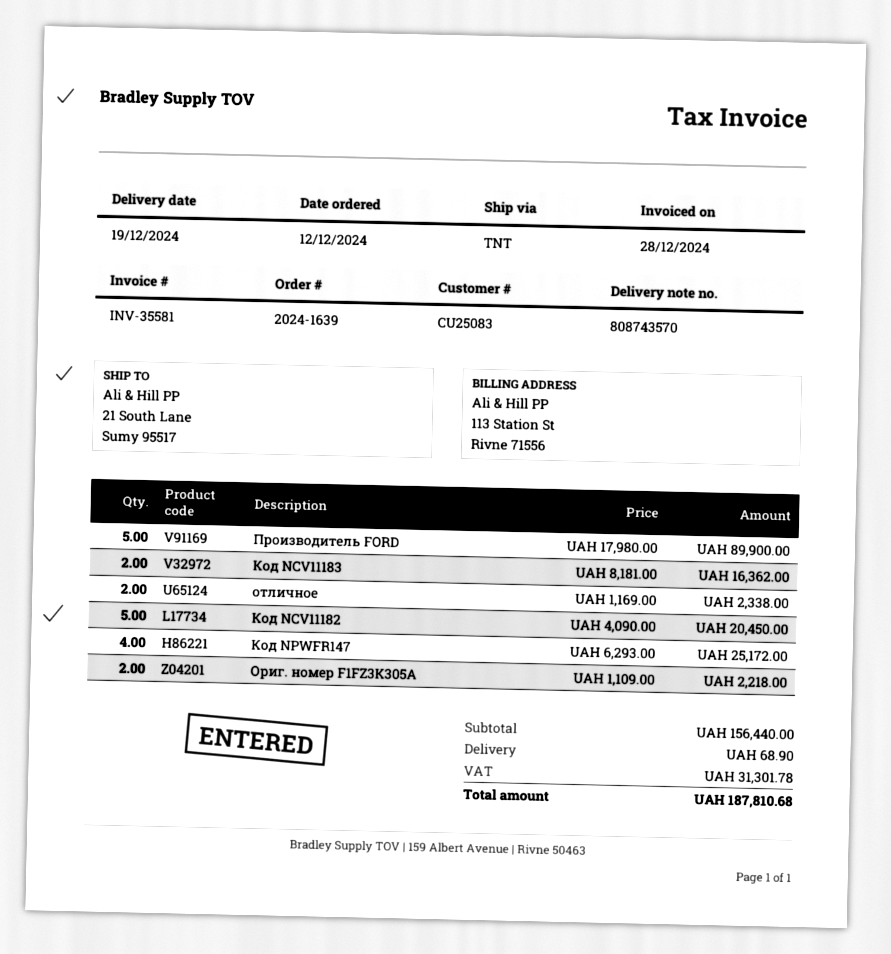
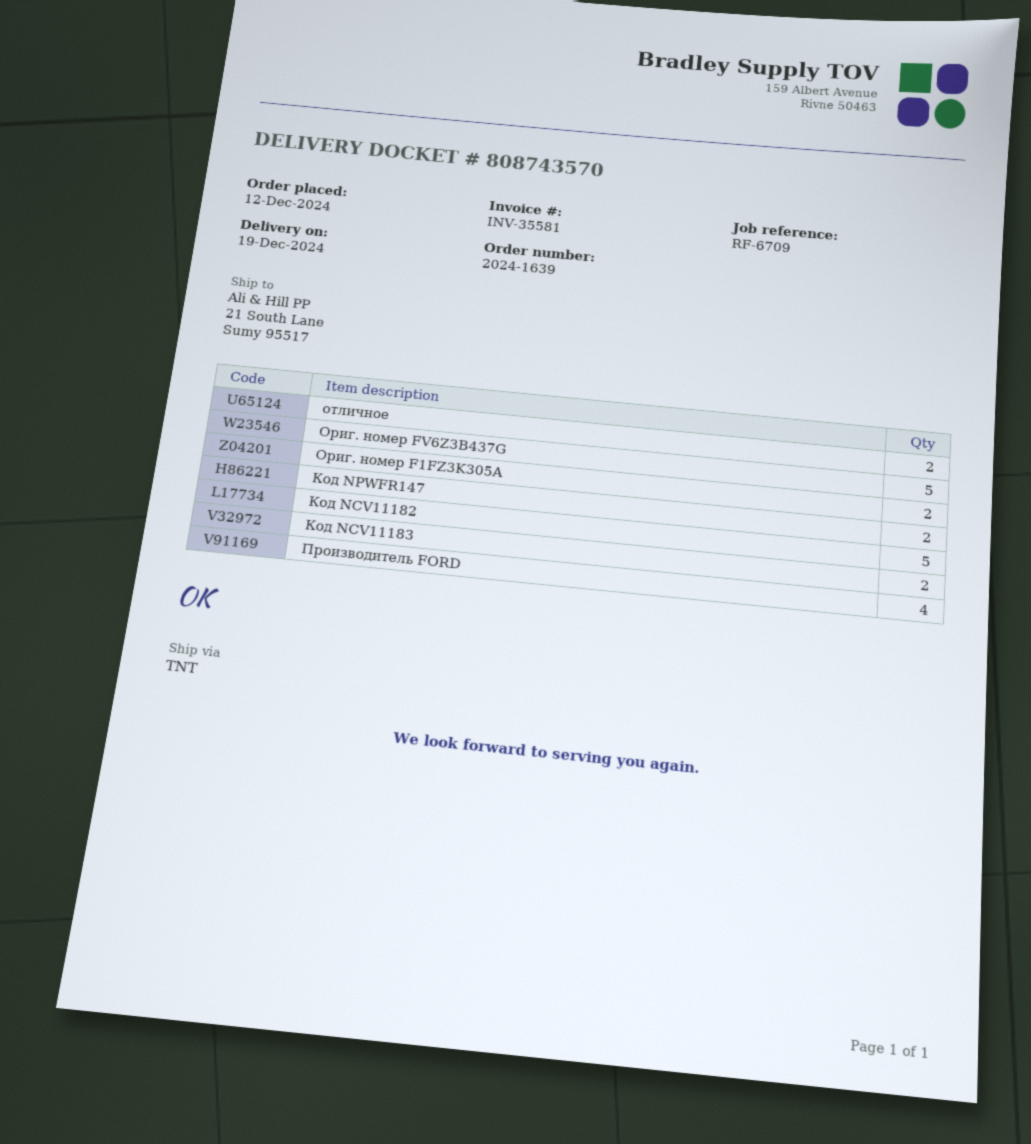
Производитель FORD: 5 -> 4
Код NPWFR147: 4 -> 2
Ориг. номер FV6Z3B437G: none -> 5

